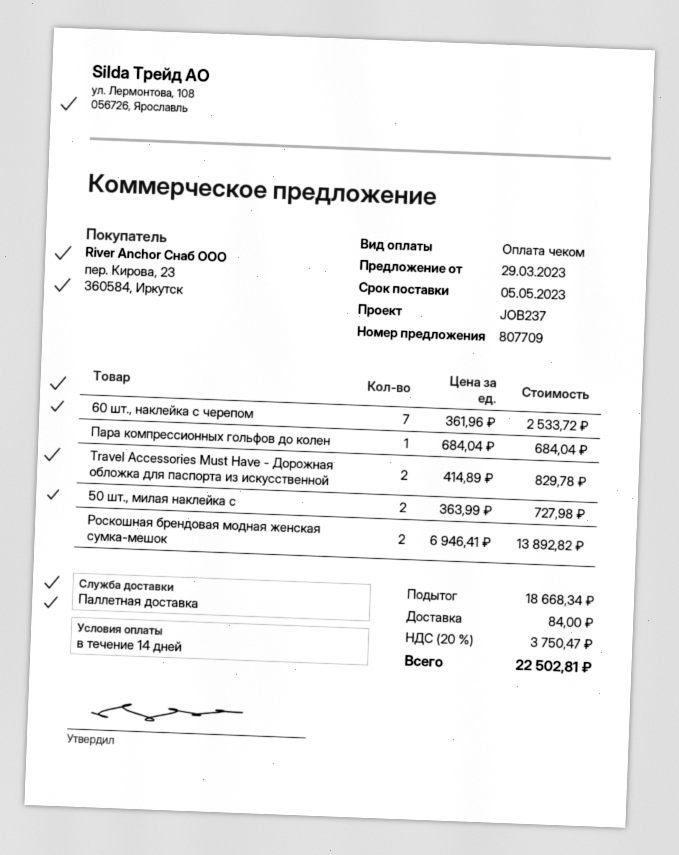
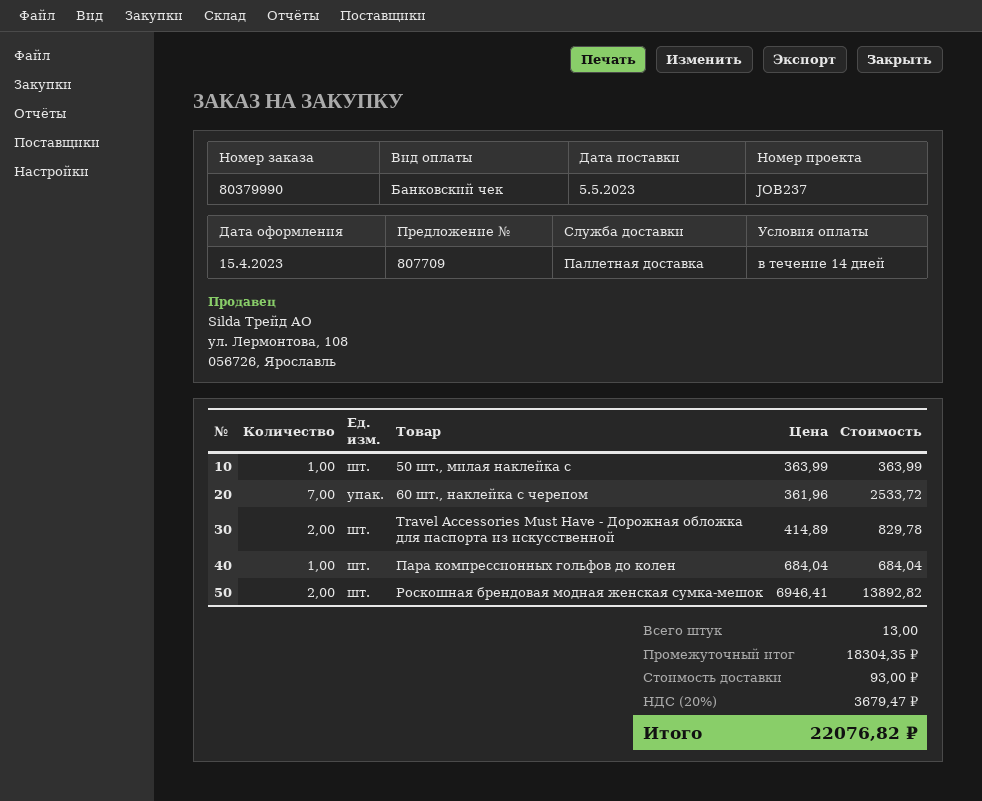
50 шт., милая наклейка с: 2 x 363.99 = 727.98 -> 1 x 363.99 = 363.99
subtotal: 18668.34 -> 18304.35
shipping: 84.00 -> 93.00
tax: 20% = 3750.47 -> 20% = 3679.47
total: 22502.81 -> 22076.82

